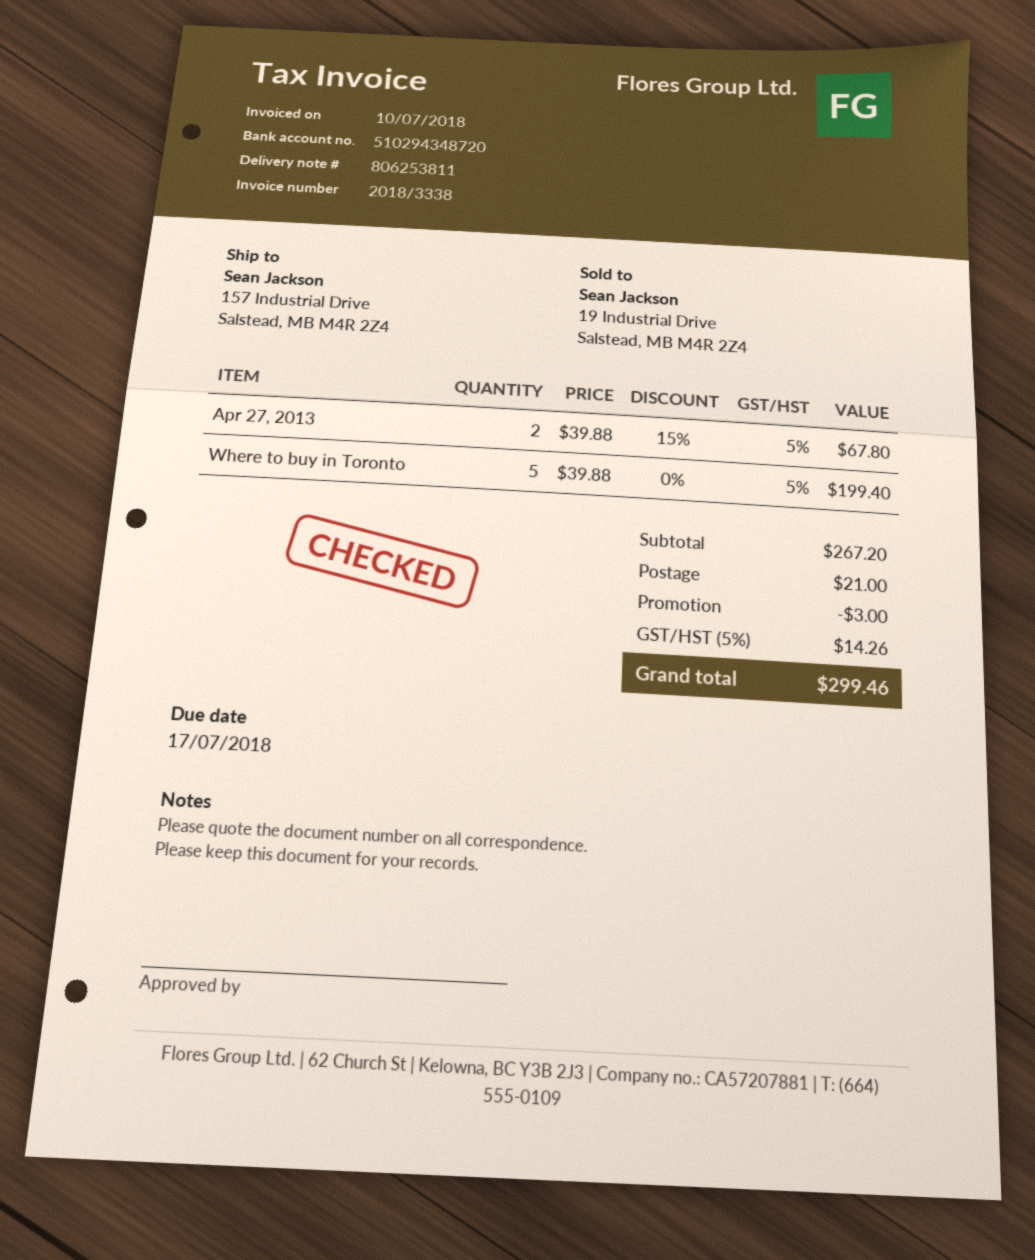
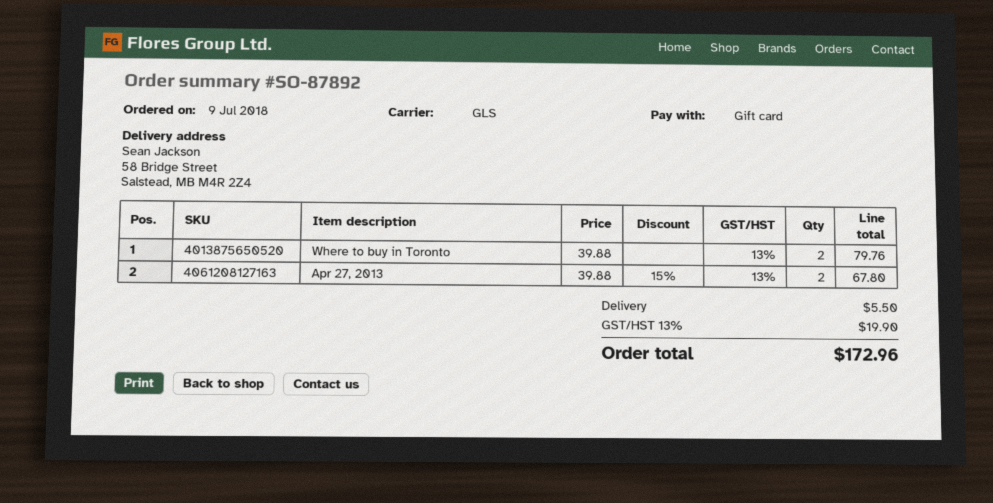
ship to: 157 Industrial Drive, Salstead, MB M4R 2Z4 -> 58 Bridge Street, Salstead, MB M4R 2Z4
Where to buy in Toronto: 5 x 39.88 = 199.40 -> 2 x 39.88 = 79.76
discount: 3.00 -> none
shipping: 21.00 -> 5.50
tax: 5% = 14.26 -> 13% = 19.90
total: 299.46 -> 172.96

